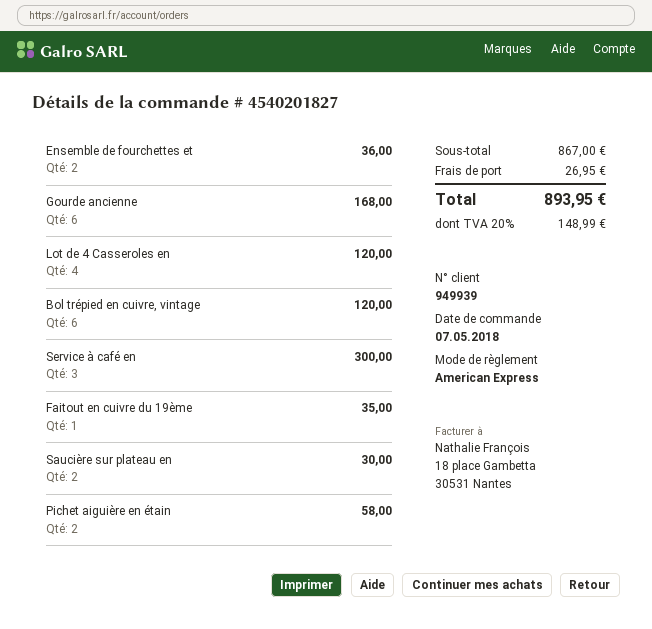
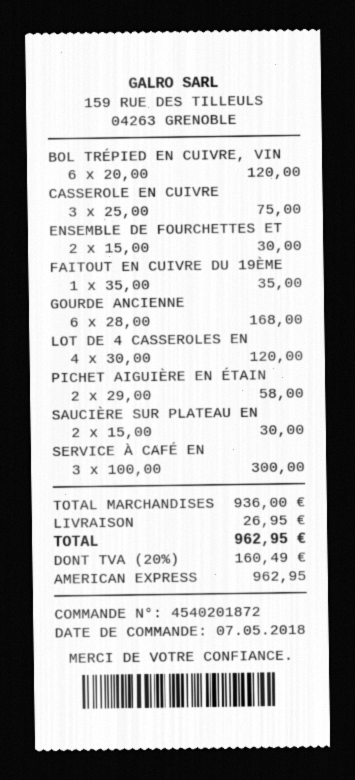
order number: 4540201827 -> 4540201872
Ensemble de fourchettes et: 2 for 36.00 -> 2 for 30.00
CASSEROLE EN CUIVRE: none -> 3 for 75.00
subtotal: 867.00 -> 936.00
tax: 20% = 148.99 -> 20% = 160.49
total: 893.95 -> 962.95

